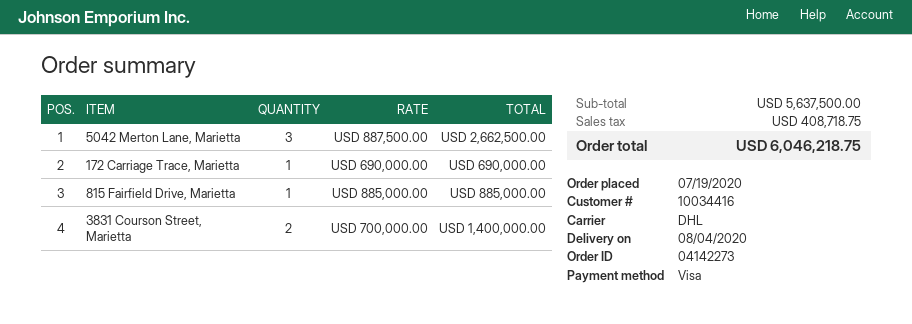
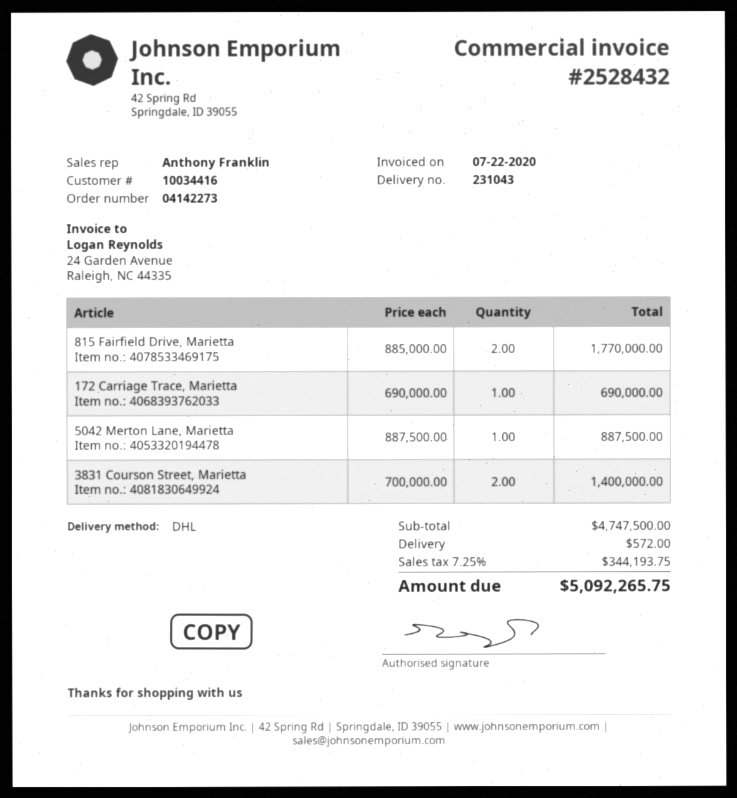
5042 Merton Lane, Marietta: 3 x 887500.00 = 2662500.00 -> 1 x 887500.00 = 887500.00
815 Fairfield Drive, Marietta: 1 x 885000.00 = 885000.00 -> 2 x 885000.00 = 1770000.00
subtotal: 5637500.00 -> 4747500.00
shipping: none -> 572.00
tax: 408718.75 -> 344193.75
total: 6046218.75 -> 5092265.75

